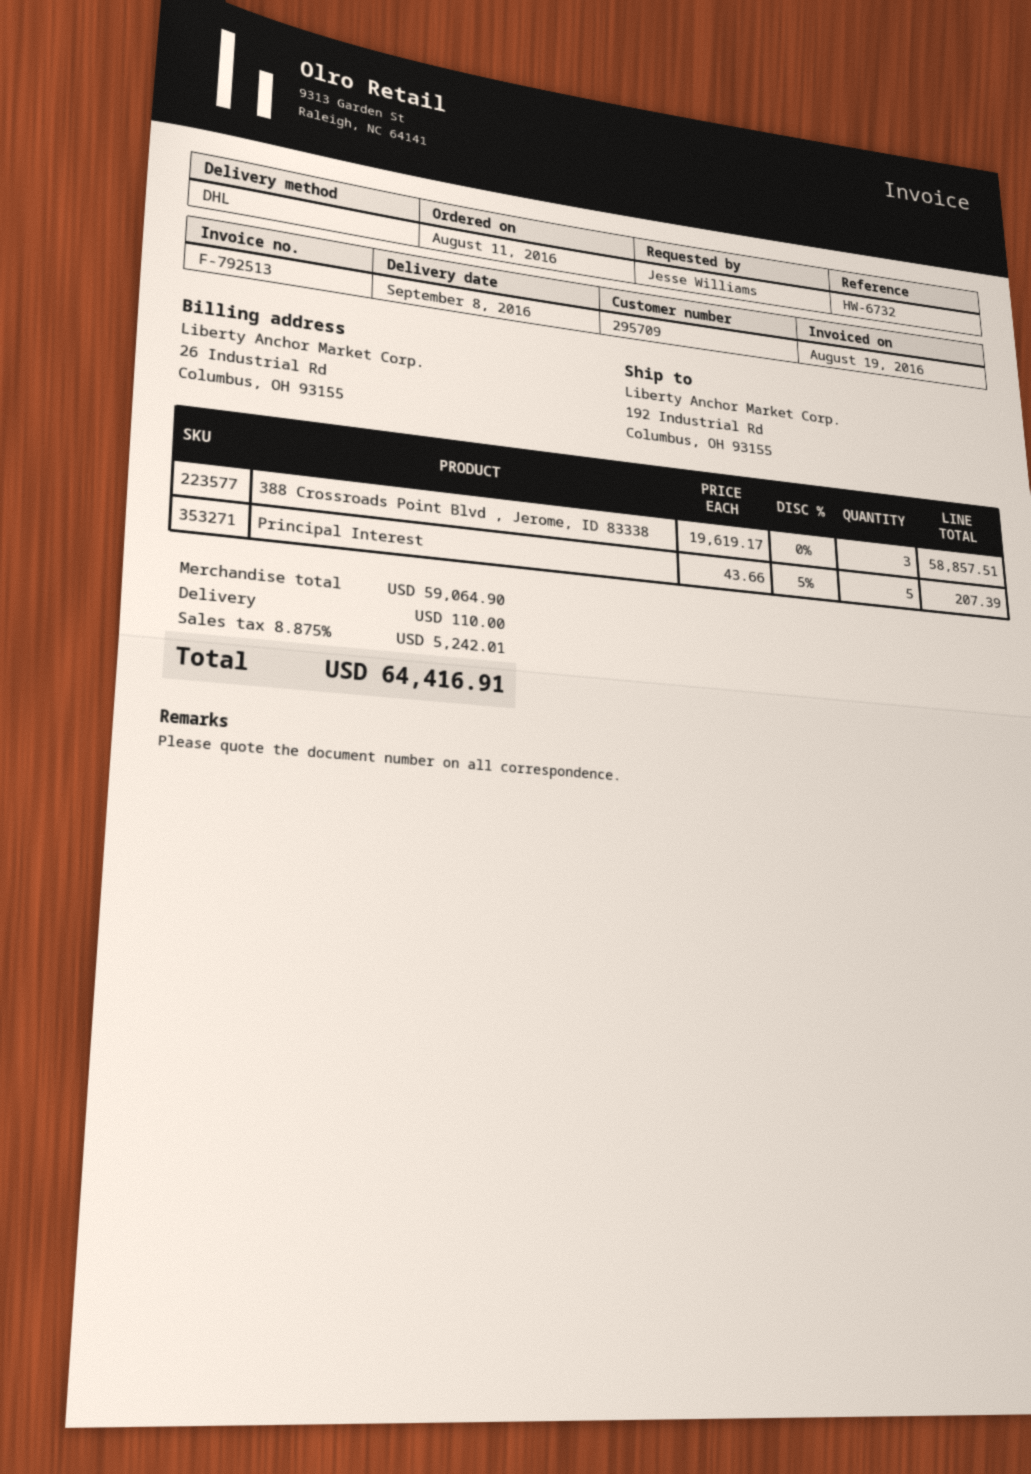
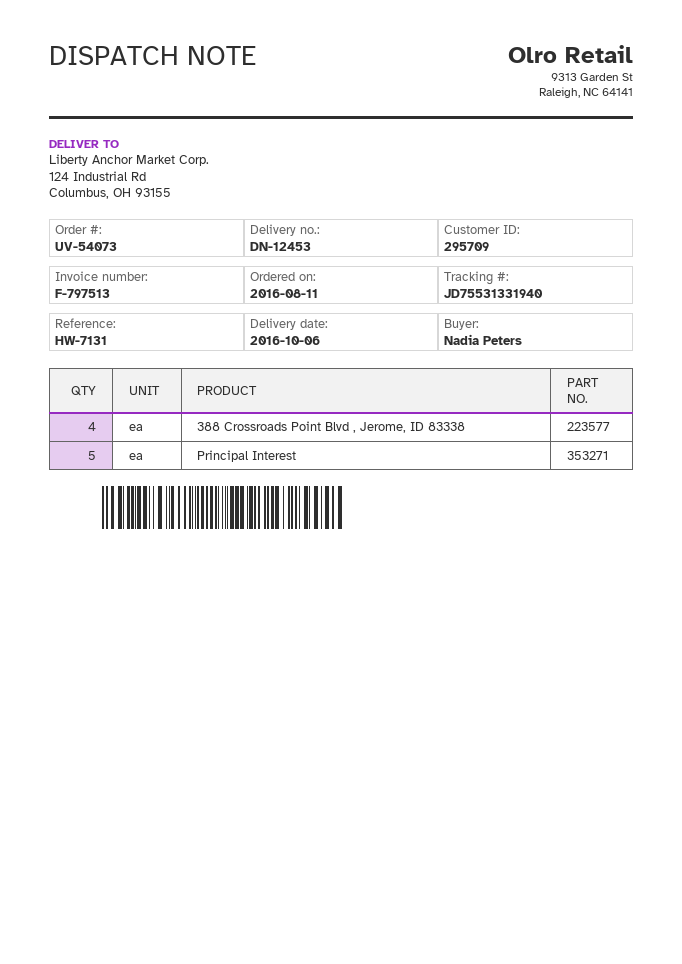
delivery date: 2016-09-08 -> 2016-10-06
invoice number: F-792513 -> F-797513
reference: HW-6732 -> HW-7131
ordered by: Jesse Williams -> Nadia Peters
ship to: 192 Industrial Rd, Columbus, OH 93155 -> 124 Industrial Rd, Columbus, OH 93155
388 Crossroads Point Blvd , Jerome, ID 83338: 3 -> 4

